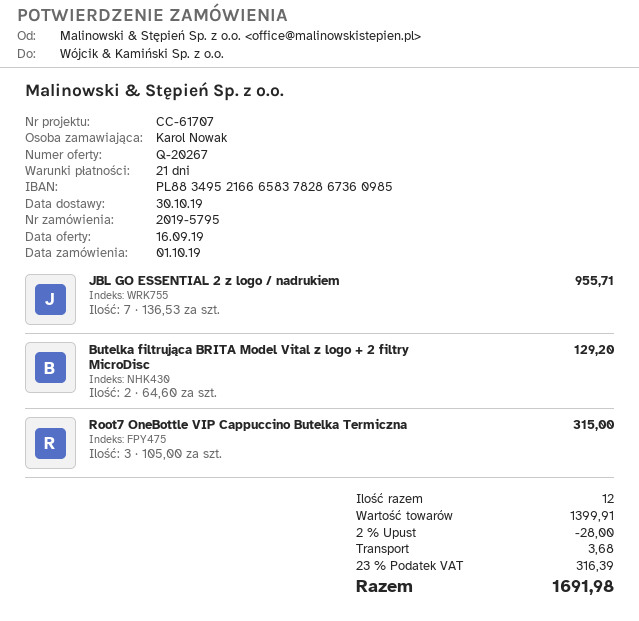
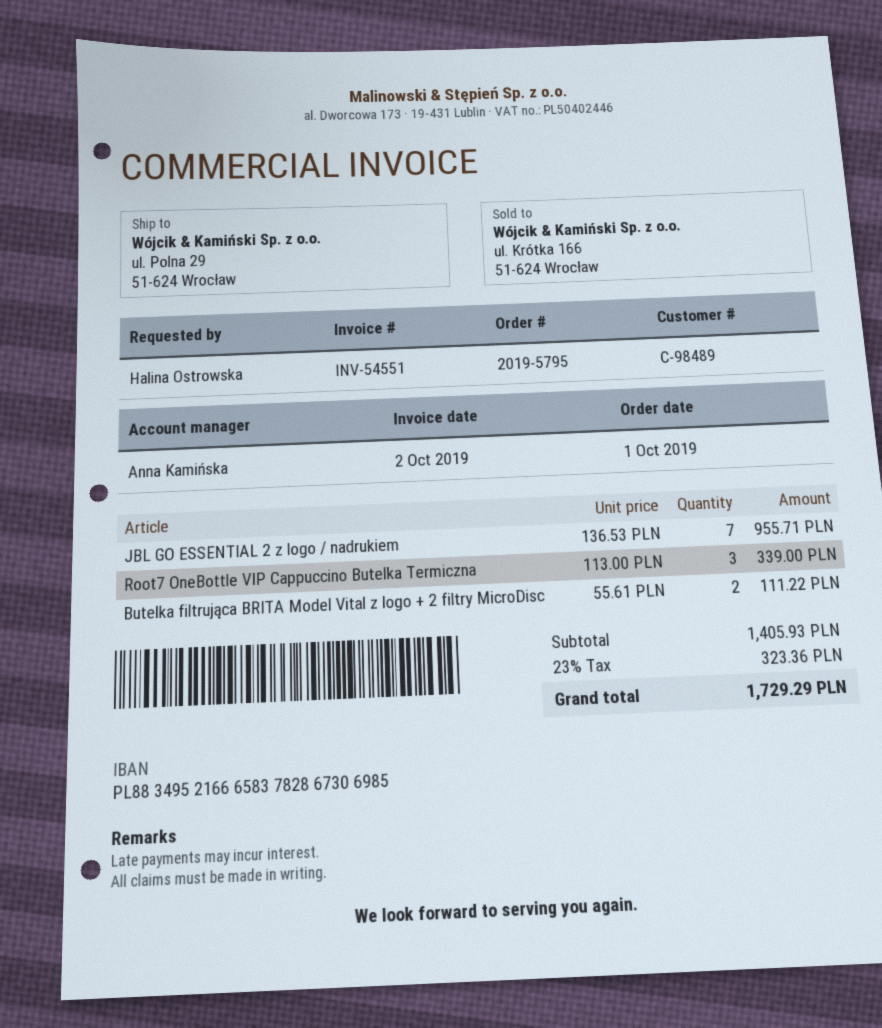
ordered by: Karol Nowak -> Halina Ostrowska
bank account: PL88349521666583782867360985 -> PL88349521666583782867306985
Butelka filtrująca BRITA Model Vital z logo + 2 filtry MicroDisc: 2 x 64.60 = 129.20 -> 2 x 55.61 = 111.22
Root7 OneBottle VIP Cappuccino Butelka Termiczna: 3 x 105.00 = 315.00 -> 3 x 113.00 = 339.00
subtotal: 1399.91 -> 1405.93
discount: 2% = 28.00 -> none
shipping: 3.68 -> none
tax: 23% = 316.39 -> 23% = 323.36
total: 1691.98 -> 1729.29

